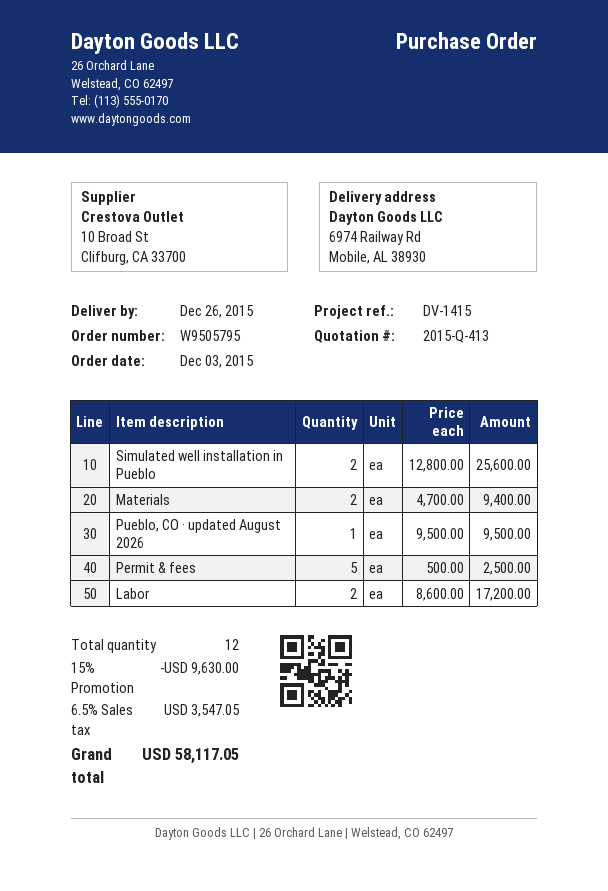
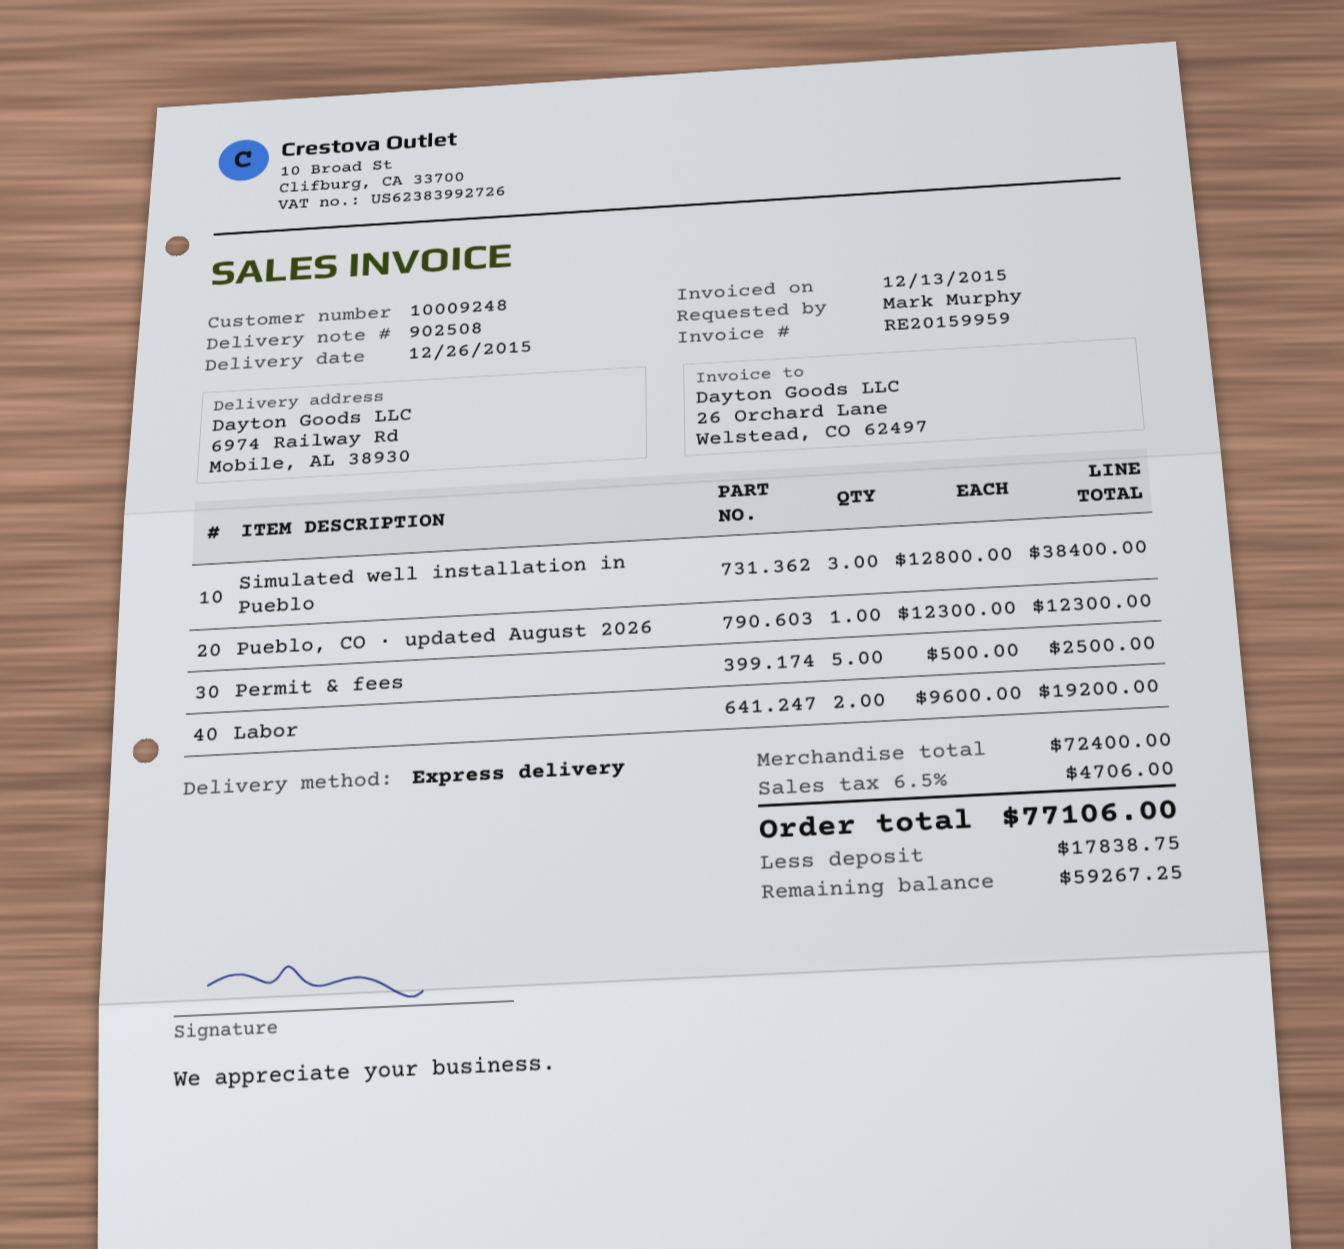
Simulated well installation in Pueblo: 2 x 12800.00 = 25600.00 -> 3 x 12800.00 = 38400.00
Materials: 2 x 4700.00 = 9400.00 -> none
Pueblo, CO · updated August 2026: 1 x 9500.00 = 9500.00 -> 1 x 12300.00 = 12300.00
Labor: 2 x 8600.00 = 17200.00 -> 2 x 9600.00 = 19200.00
discount: 15% = 9630.00 -> none
tax: 6.5% = 3547.05 -> 6.5% = 4706.00
total: 58117.05 -> 77106.00

